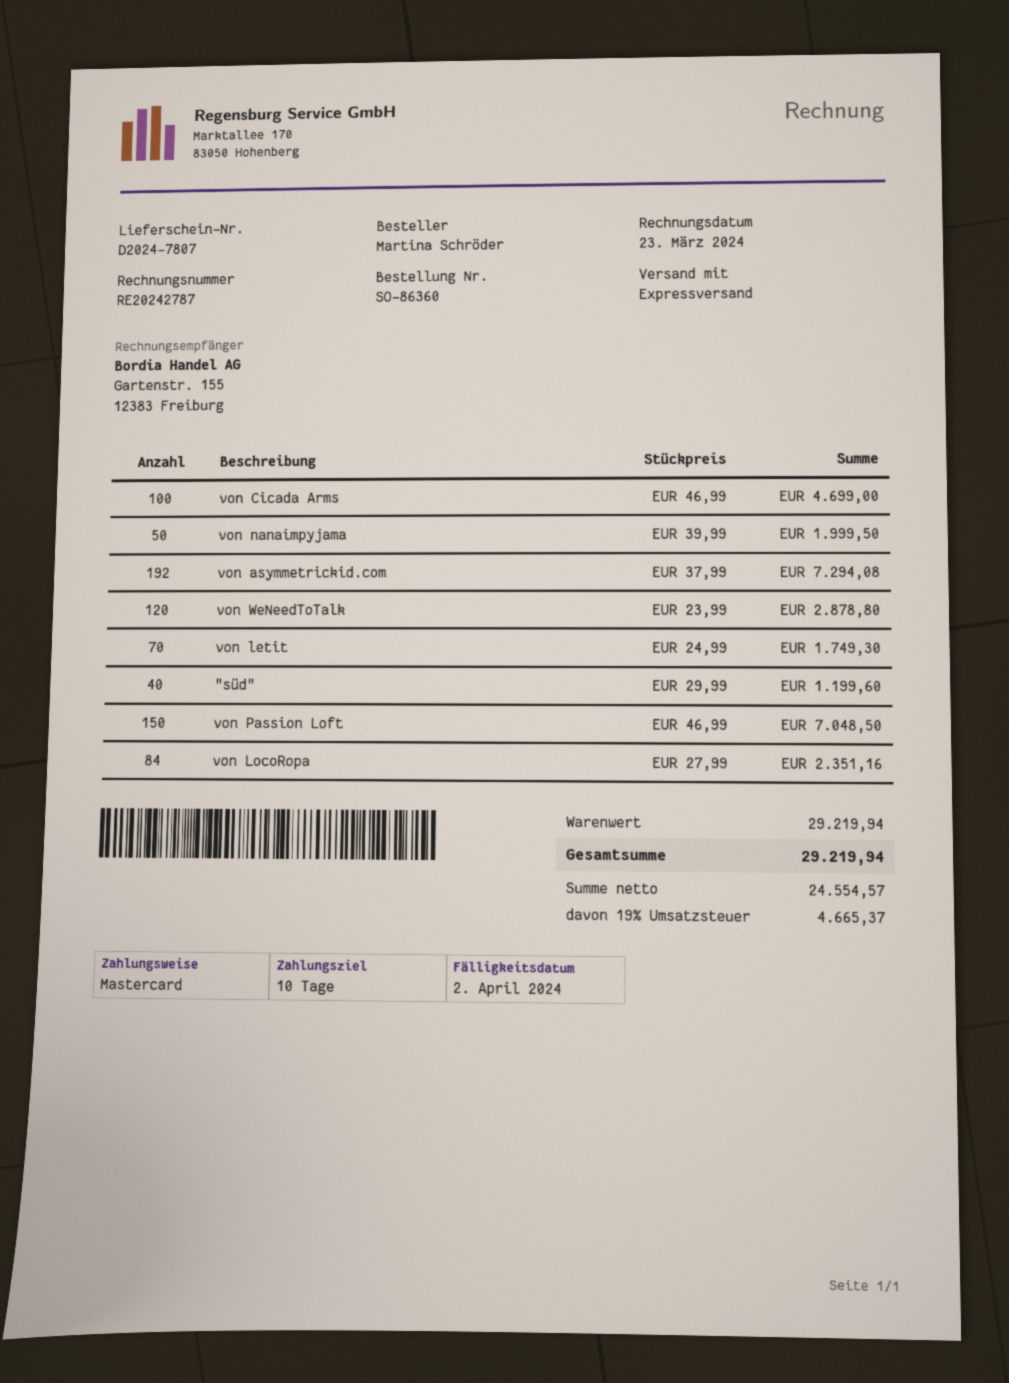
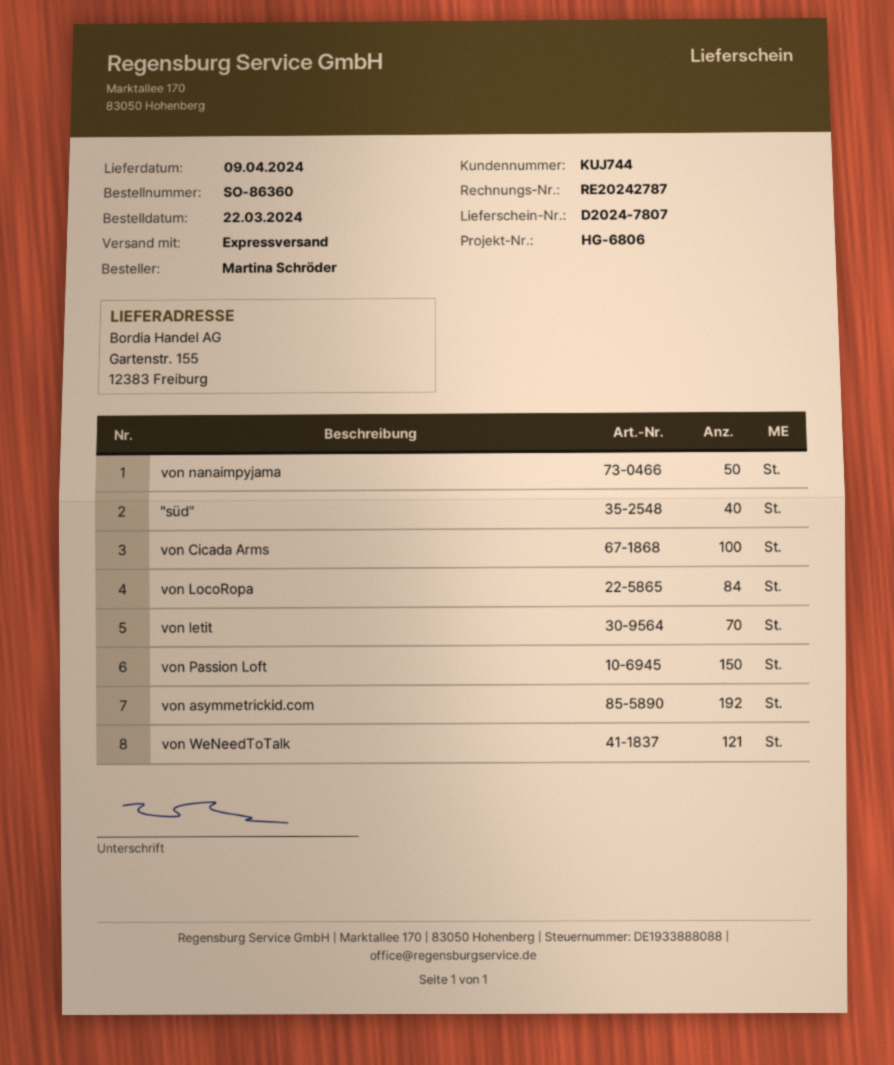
von WeNeedToTalk: 120 -> 121

